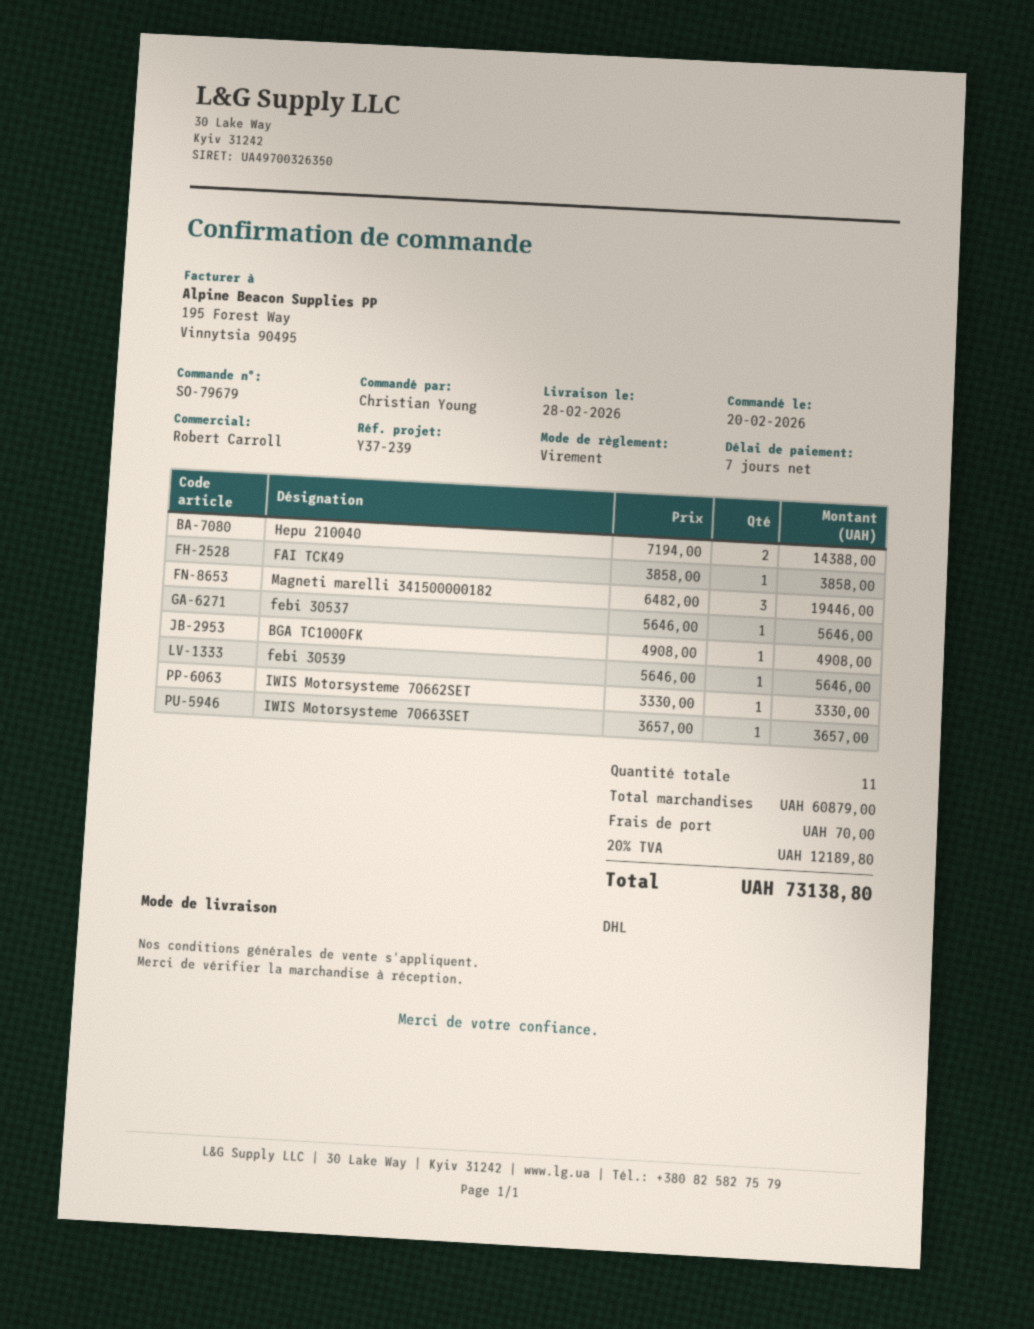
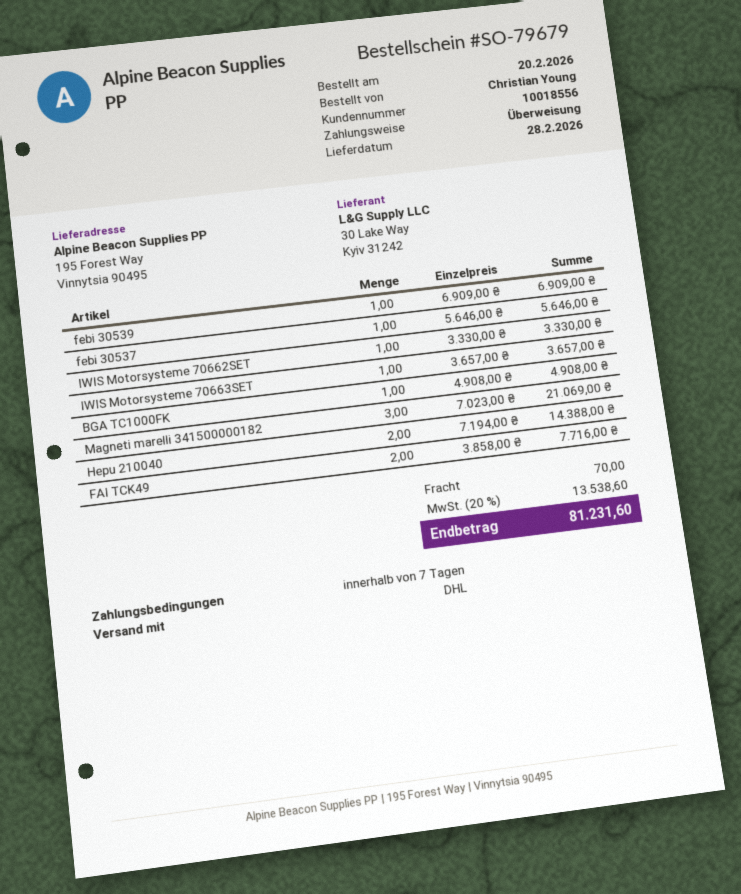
FAI TCK49: 1 x 3858.00 = 3858.00 -> 2 x 3858.00 = 7716.00
Magneti marelli 341500000182: 3 x 6482.00 = 19446.00 -> 3 x 7023.00 = 21069.00
febi 30539: 1 x 5646.00 = 5646.00 -> 1 x 6909.00 = 6909.00
tax: 20% = 12189.80 -> 20% = 13538.60
total: 73138.80 -> 81231.60

